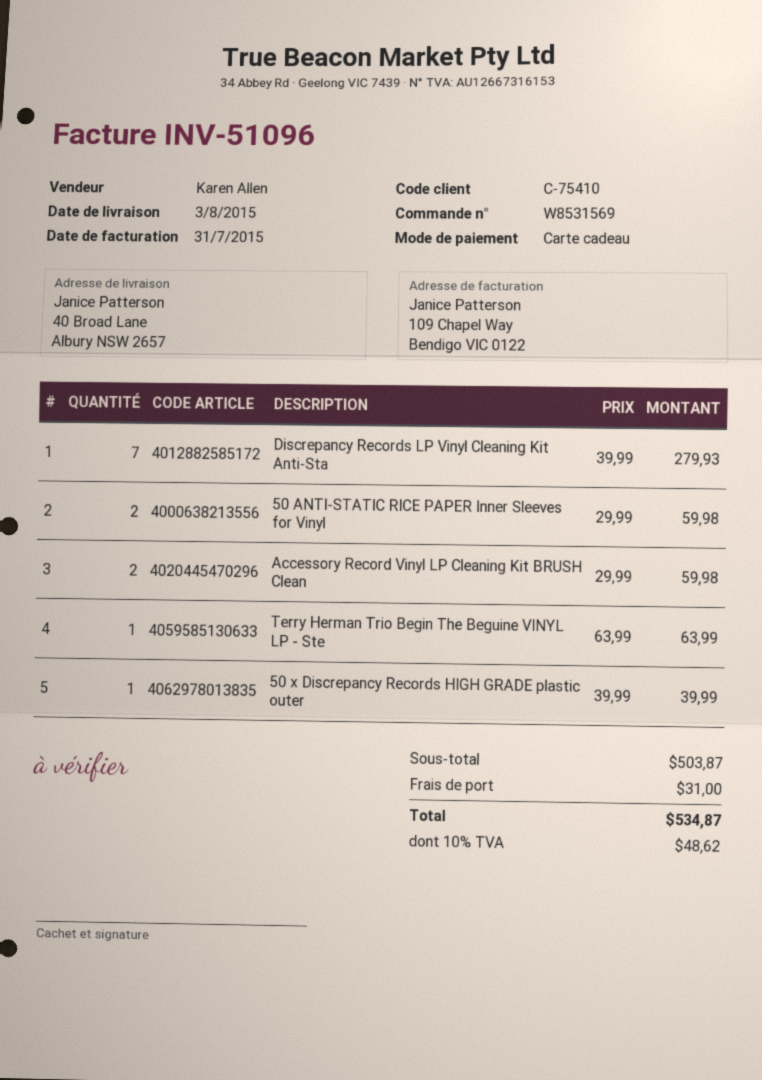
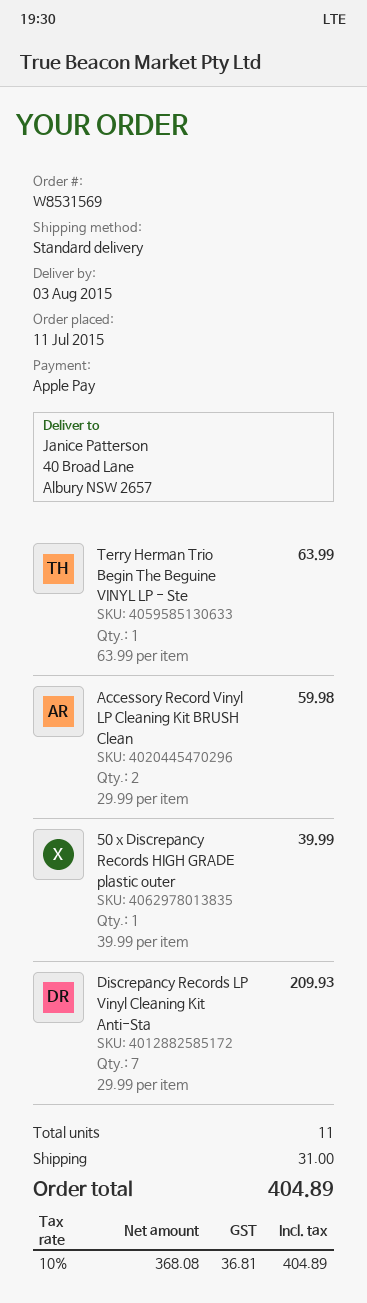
payment method: gift card -> Apple Pay
Discrepancy Records LP Vinyl Cleaning Kit Anti-Sta: 7 x 39.99 = 279.93 -> 7 x 29.99 = 209.93
50 ANTI-STATIC RICE PAPER Inner Sleeves for Vinyl: 2 x 29.99 = 59.98 -> none
tax: 10% = 48.62 -> 10% = 36.81
total: 534.87 -> 404.89

